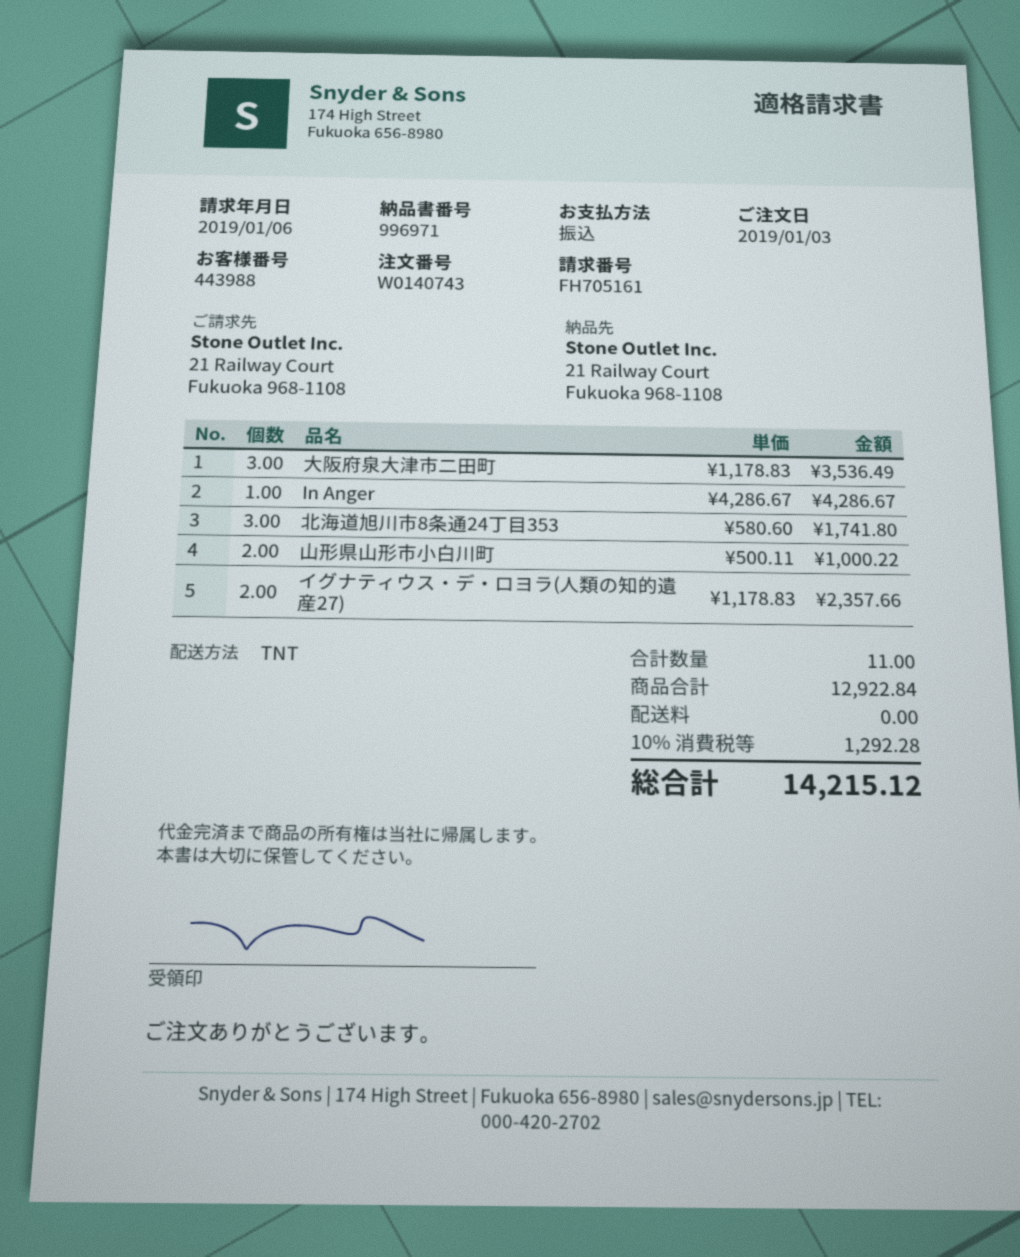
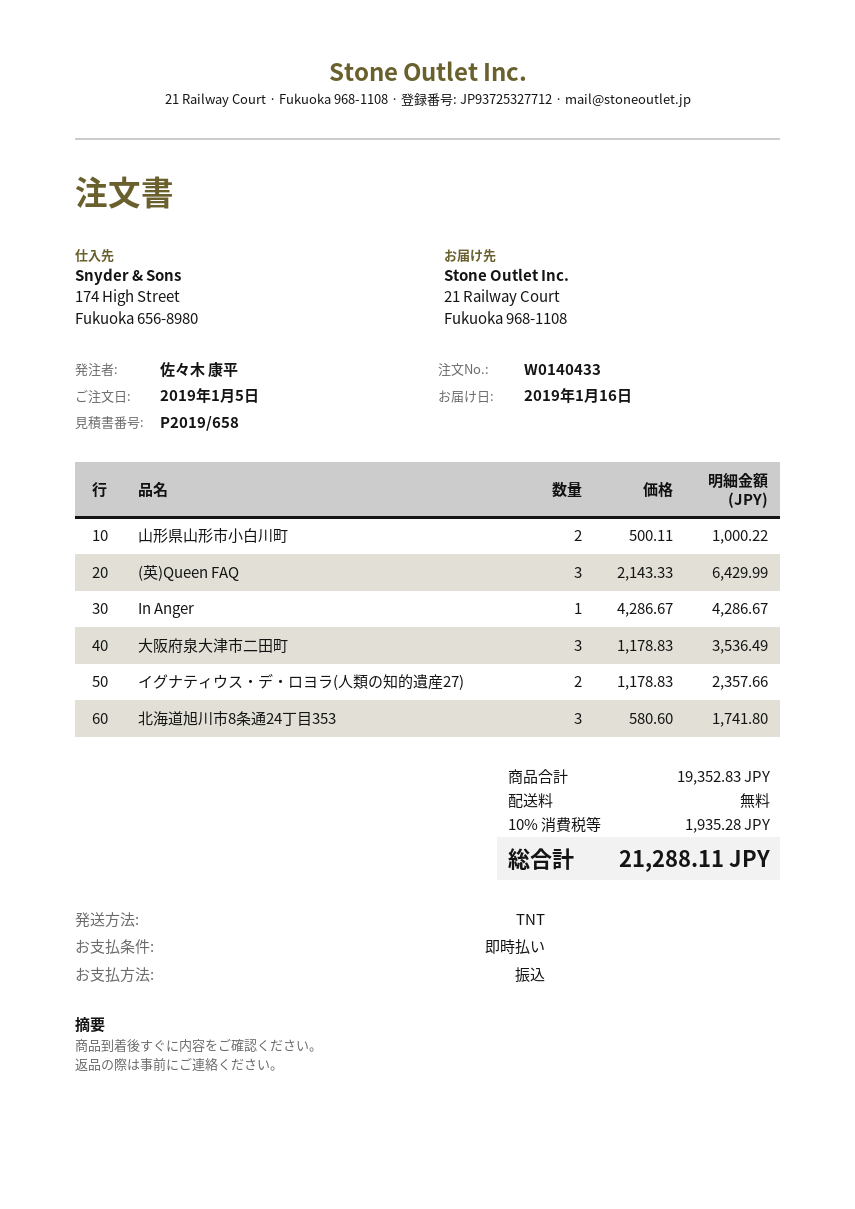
order number: W0140743 -> W0140433
order date: 2019-01-03 -> 2019-01-05
(英)Queen FAQ: none -> 3 x 2143.33 = 6429.99
subtotal: 12922.84 -> 19352.83
tax: 10% = 1292.28 -> 10% = 1935.28
total: 14215.12 -> 21288.11

